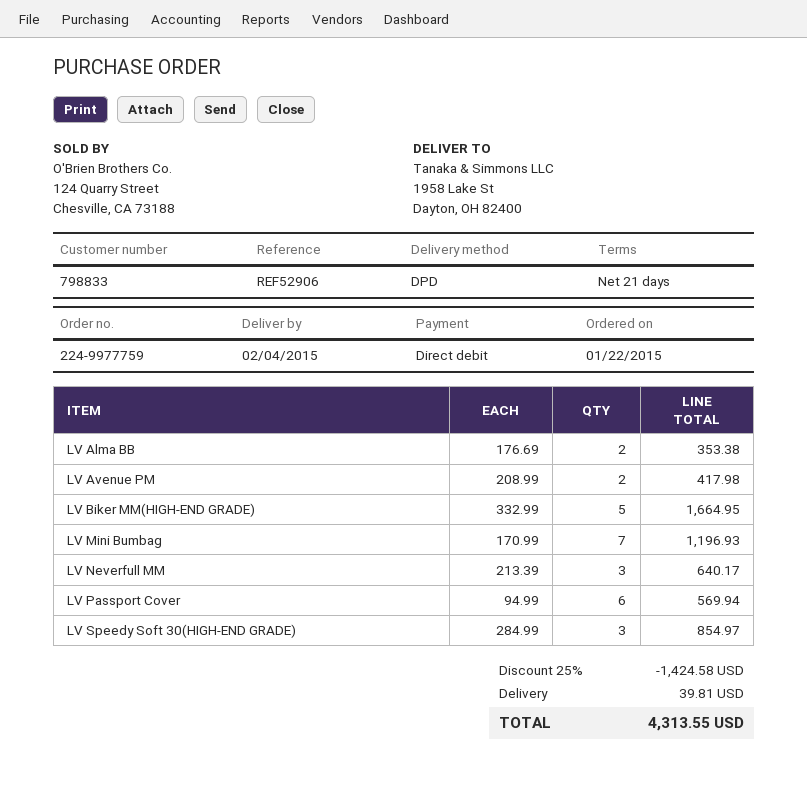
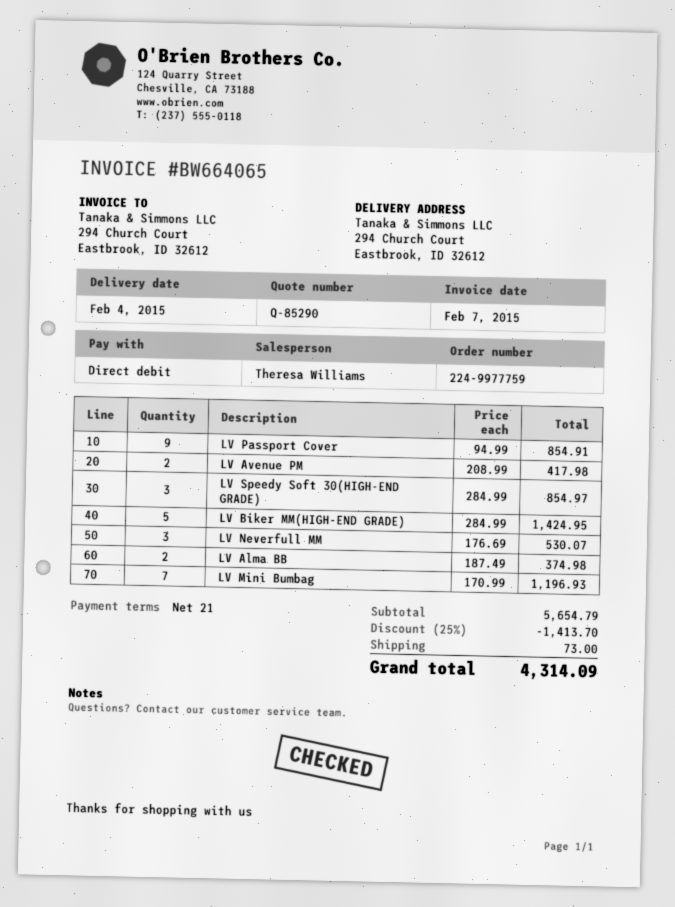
ship to: 1958 Lake St, Dayton, OH 82400 -> 294 Church Court, Eastbrook, ID 32612
LV Alma BB: 2 x 176.69 = 353.38 -> 2 x 187.49 = 374.98
LV Biker MM(HIGH-END GRADE): 5 x 332.99 = 1664.95 -> 5 x 284.99 = 1424.95
LV Neverfull MM: 3 x 213.39 = 640.17 -> 3 x 176.69 = 530.07
LV Passport Cover: 6 x 94.99 = 569.94 -> 9 x 94.99 = 854.91
discount: 25% = 1424.58 -> 25% = 1413.70
shipping: 39.81 -> 73.00
total: 4313.55 -> 4314.09

